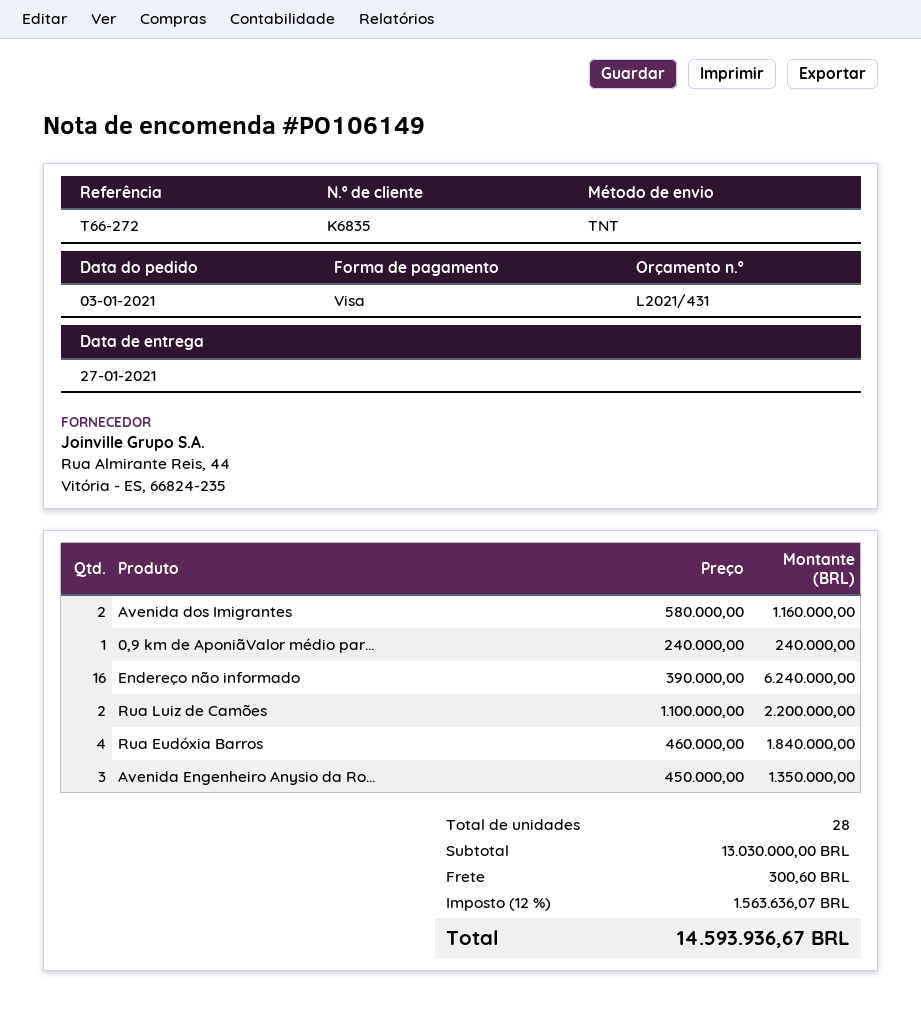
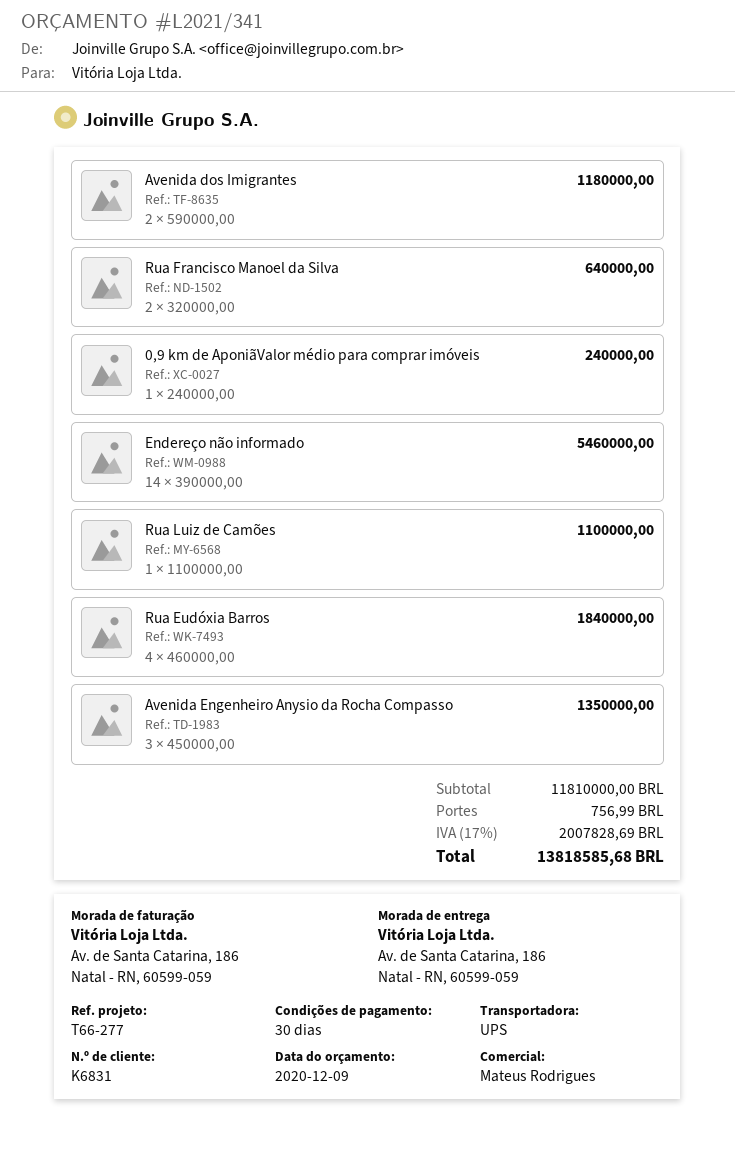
quote number: L2021/431 -> L2021/341
customer number: K6835 -> K6831
reference: T66-272 -> T66-277
shipping method: TNT -> UPS
Avenida dos Imigrantes: 2 x 580000.00 = 1160000.00 -> 2 x 590000.00 = 1180000.00
Endereço não informado: 16 x 390000.00 = 6240000.00 -> 14 x 390000.00 = 5460000.00
Rua Luiz de Camões: 2 x 1100000.00 = 2200000.00 -> 1 x 1100000.00 = 1100000.00
Rua Francisco Manoel da Silva: none -> 2 x 320000.00 = 640000.00
subtotal: 13030000.00 -> 11810000.00
shipping: 300.60 -> 756.99
tax: 12% = 1563636.07 -> 17% = 2007828.69
total: 14593936.67 -> 13818585.68

